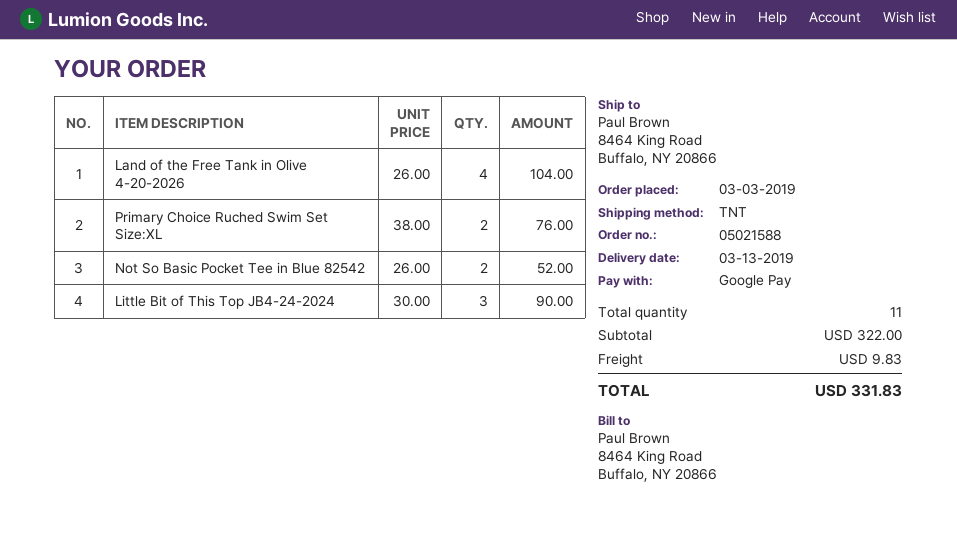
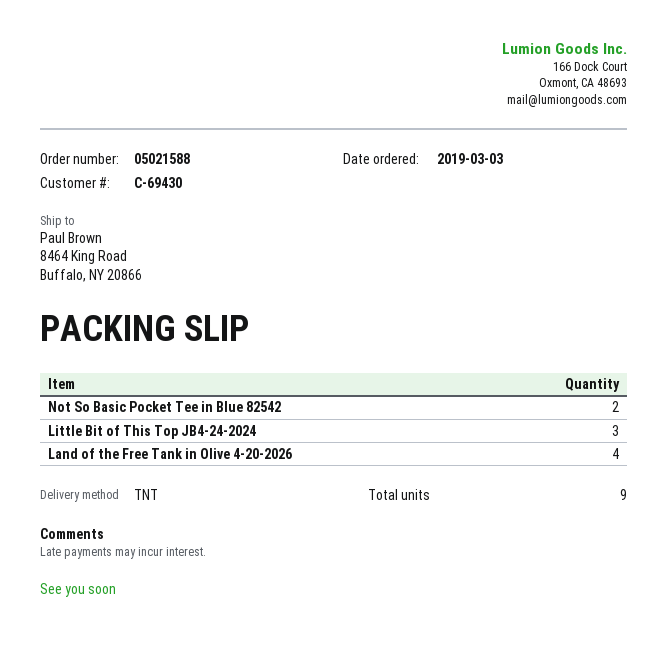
Primary Choice Ruched Swim Set Size:XL: 2 -> none
total quantity: 11 -> 9

